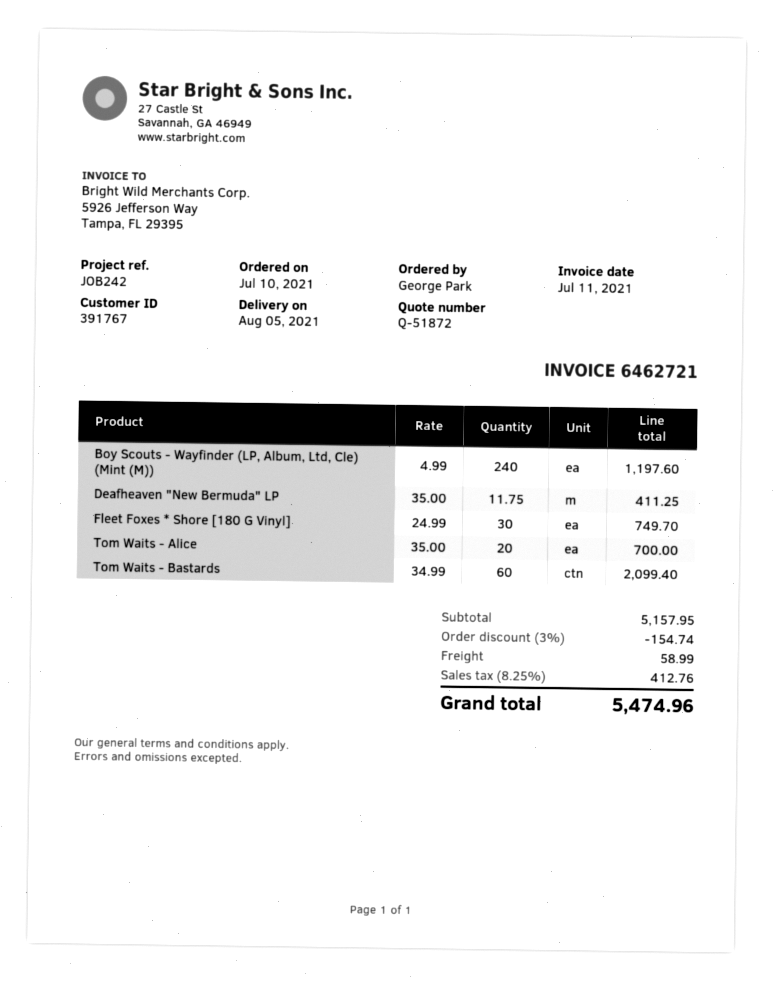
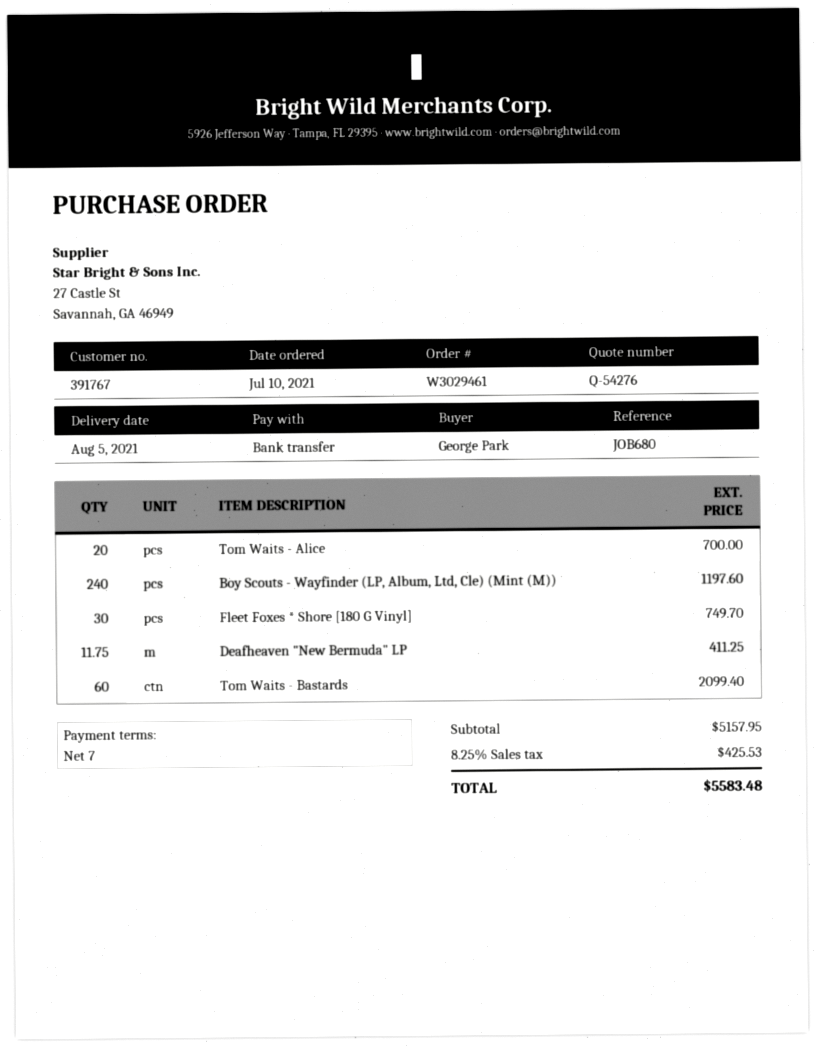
quote number: Q-51872 -> Q-54276
reference: JOB242 -> JOB680
discount: 3% = 154.74 -> none
shipping: 58.99 -> none
tax: 8.25% = 412.76 -> 8.25% = 425.53
total: 5474.96 -> 5583.48

